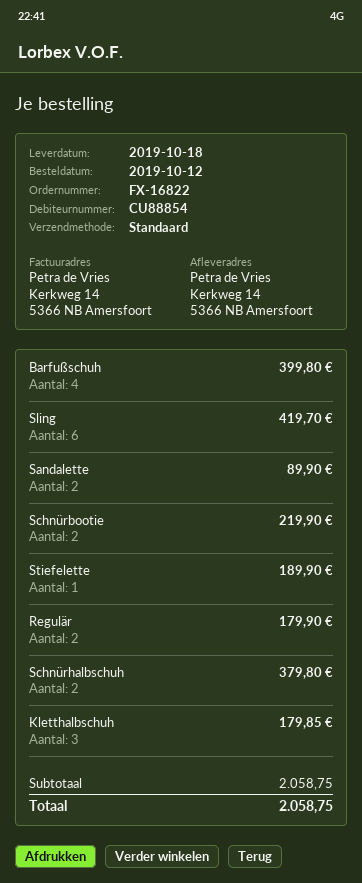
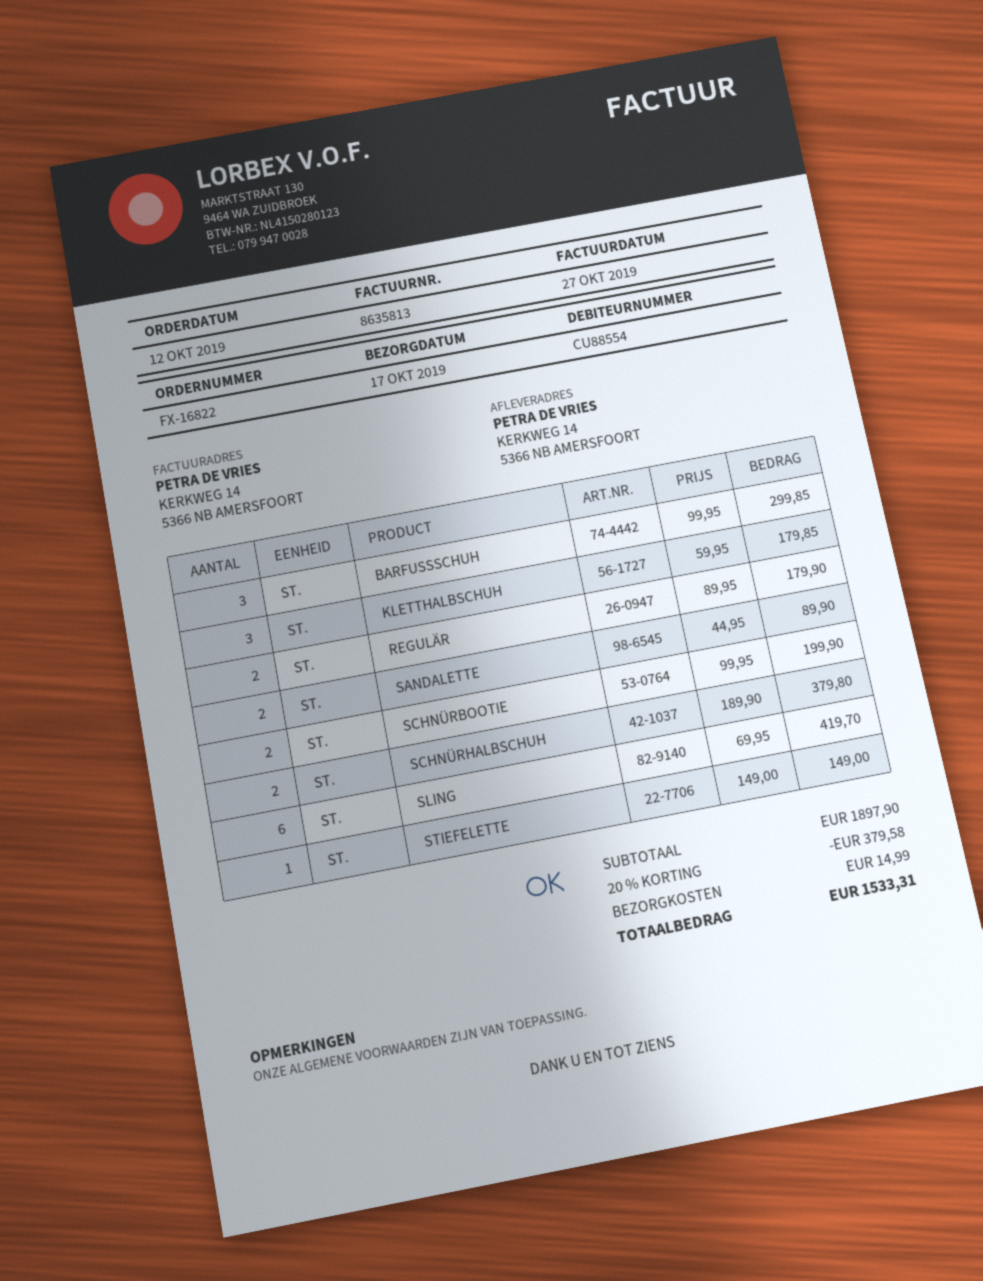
delivery date: 2019-10-18 -> 2019-10-17
customer number: CU88854 -> CU88554
Barfußschuh: 4 for 399.80 -> 3 for 299.85
Schnürbootie: 2 for 219.90 -> 2 for 199.90
Stiefelette: 1 for 189.90 -> 1 for 149.00
subtotal: 2058.75 -> 1897.90
discount: none -> 20% = 379.58
shipping: none -> 14.99
total: 2058.75 -> 1533.31

